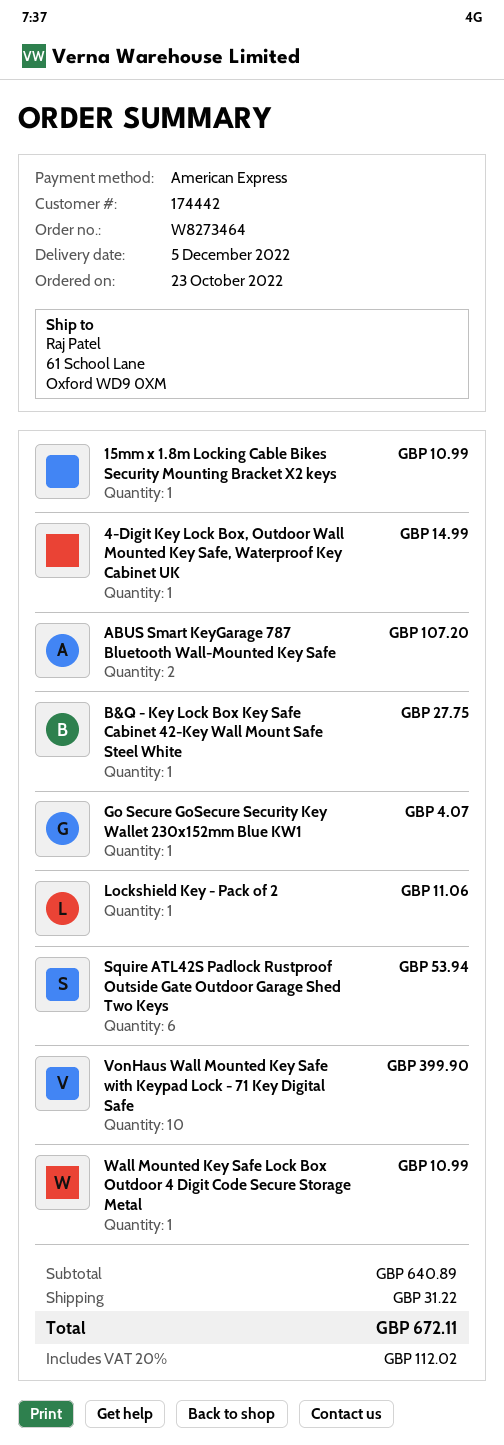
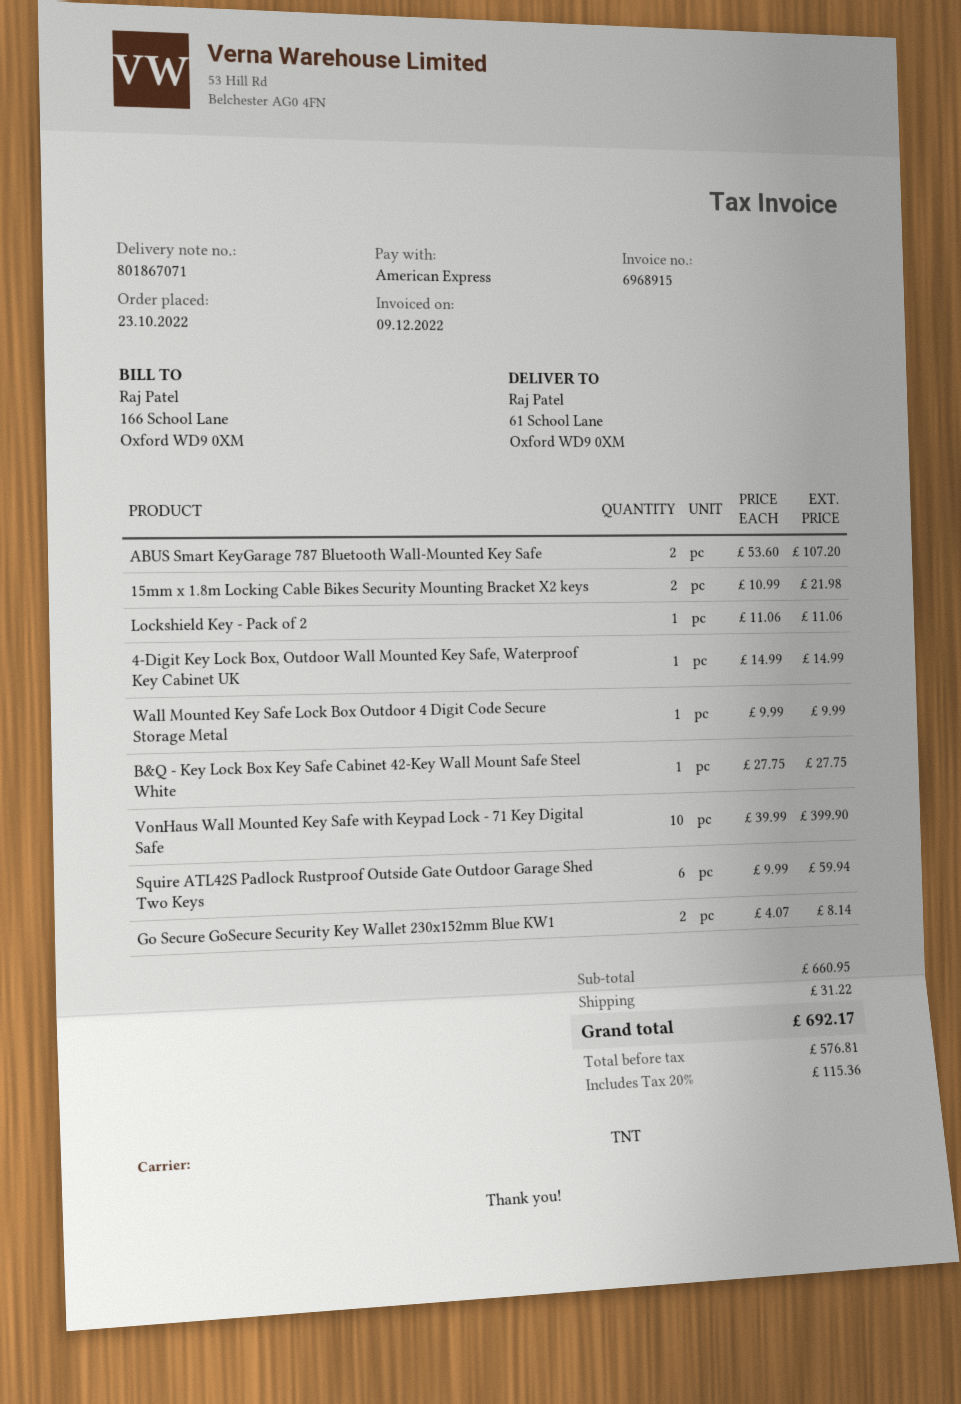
15mm x 1.8m Locking Cable Bikes Security Mounting Bracket X2 keys: 1 for 10.99 -> 2 for 21.98
Go Secure GoSecure Security Key Wallet 230x152mm Blue KW1: 1 for 4.07 -> 2 for 8.14
Squire ATL42S Padlock Rustproof Outside Gate Outdoor Garage Shed Two Keys: 6 for 53.94 -> 6 for 59.94
Wall Mounted Key Safe Lock Box Outdoor 4 Digit Code Secure Storage Metal: 1 for 10.99 -> 1 for 9.99
subtotal: 640.89 -> 660.95
tax: 20% = 112.02 -> 20% = 115.36
total: 672.11 -> 692.17

